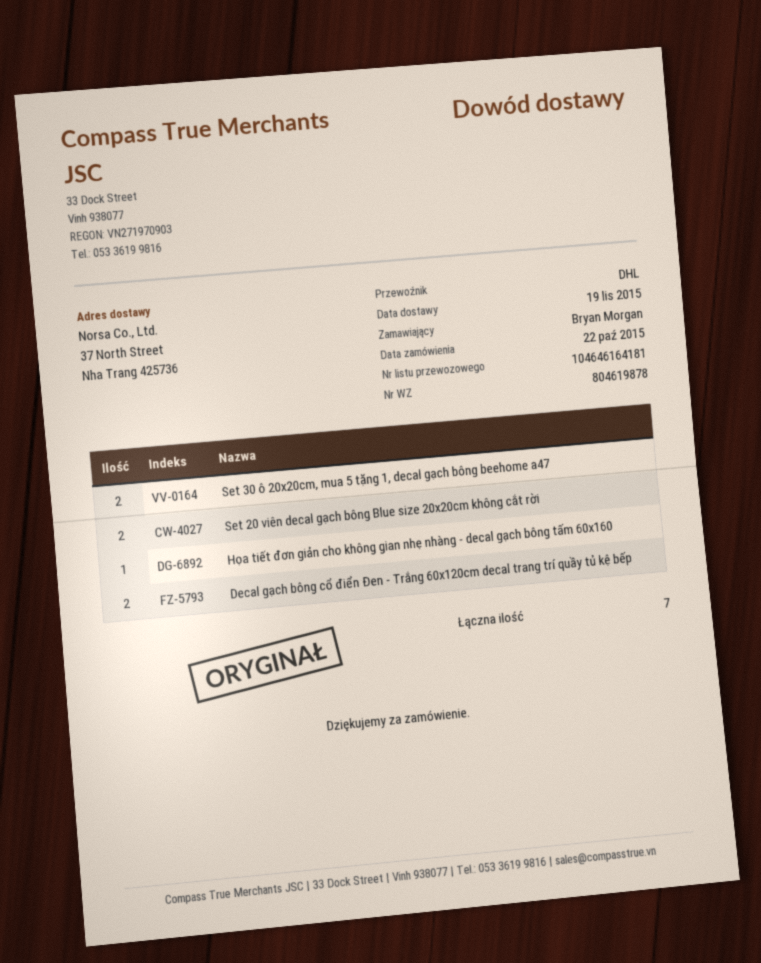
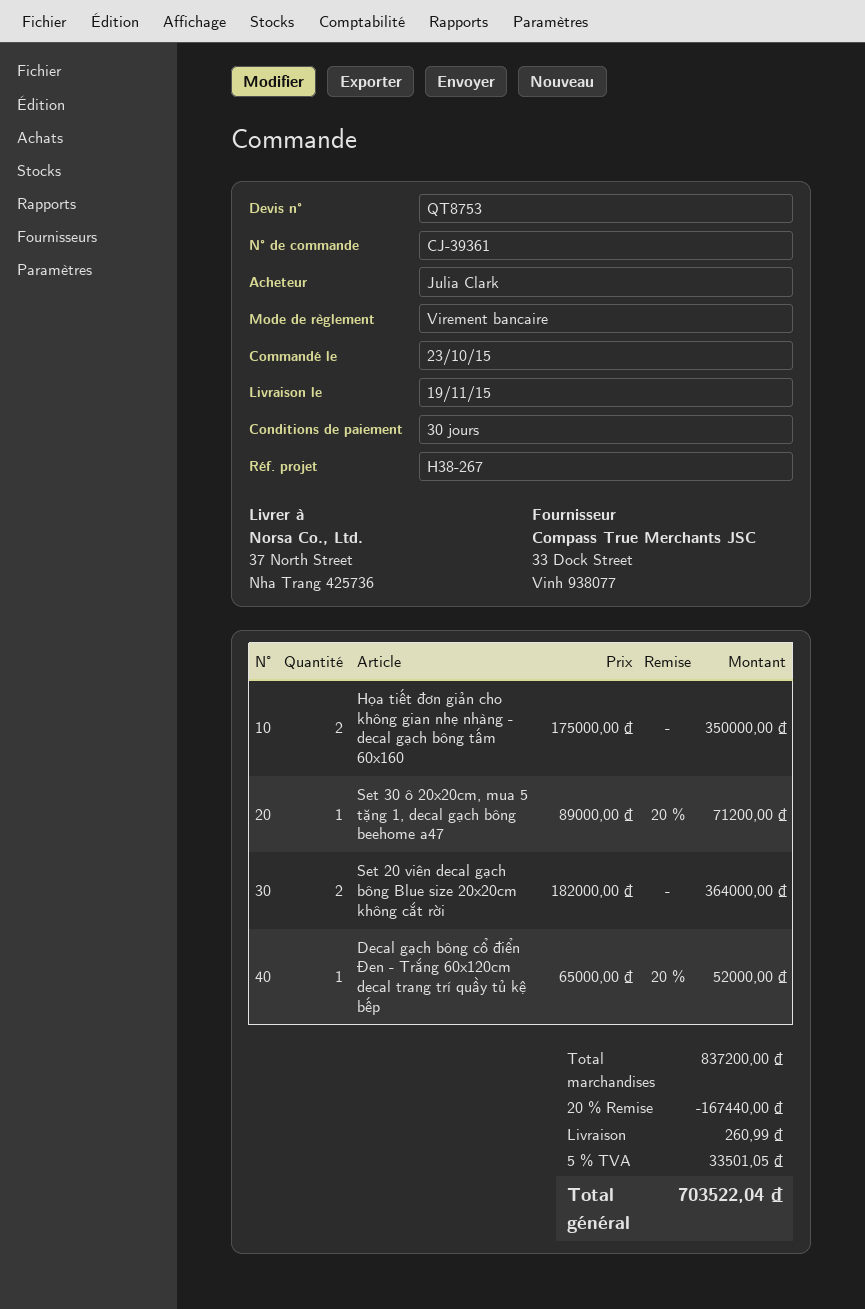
order date: 2015-10-22 -> 2015-10-23
ordered by: Bryan Morgan -> Julia Clark
Set 30 ô 20x20cm, mua 5 tặng 1, decal gạch bông beehome a47: 2 -> 1
Họa tiết đơn giản cho không gian nhẹ nhàng - decal gạch bông tấm 60x160: 1 -> 2
Decal gạch bông cổ điển Đen - Trắng 60x120cm decal trang trí quầy tủ kệ bếp: 2 -> 1

